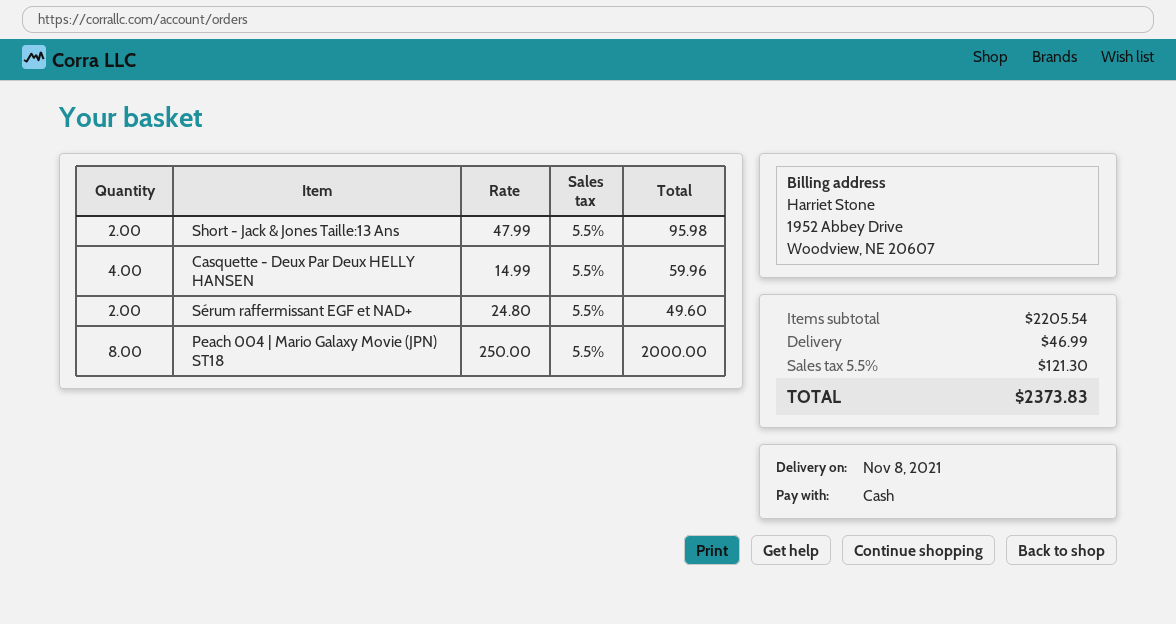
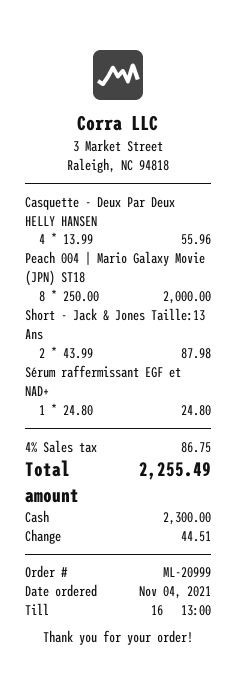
Short - Jack & Jones Taille:13 Ans: 2 x 47.99 = 95.98 -> 2 x 43.99 = 87.98
Casquette - Deux Par Deux HELLY HANSEN: 4 x 14.99 = 59.96 -> 4 x 13.99 = 55.96
Sérum raffermissant EGF et NAD+: 2 x 24.80 = 49.60 -> 1 x 24.80 = 24.80
shipping: 46.99 -> none
tax: 5.5% = 121.30 -> 4% = 86.75
total: 2373.83 -> 2255.49

